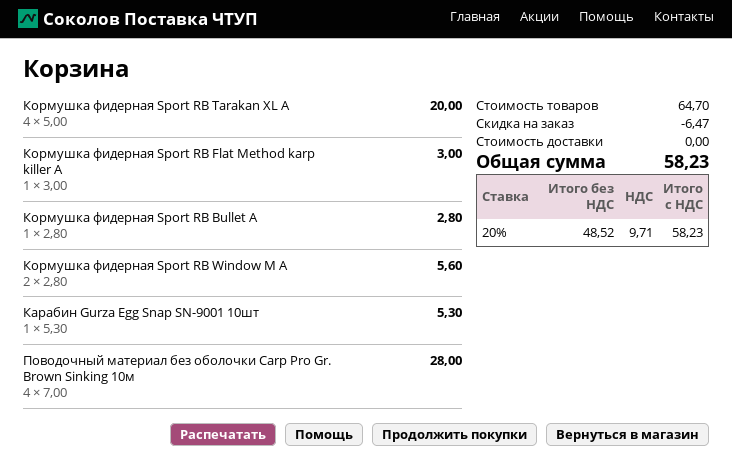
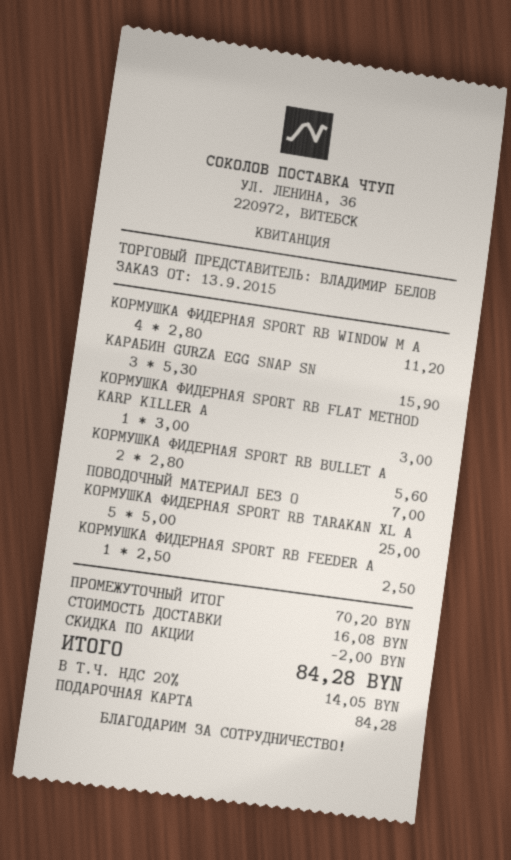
Кормушка фидерная Sport RB Tarakan XL A: 4 x 5.00 = 20.00 -> 5 x 5.00 = 25.00
Кормушка фидерная Sport RB Bullet A: 1 x 2.80 = 2.80 -> 2 x 2.80 = 5.60
Кормушка фидерная Sport RB Window M A: 2 x 2.80 = 5.60 -> 4 x 2.80 = 11.20
Карабин Gurza Egg Snap SN-9001 10шт: 1 x 5.30 = 5.30 -> 3 x 5.30 = 15.90
Поводочный материал без оболочки Carp Pro Gr. Brown Sinking 10м: 4 x 7.00 = 28.00 -> 1 x 7.00 = 7.00
КОРМУШКА ФИДЕРНАЯ SPORT RB FEEDER A: none -> 1 x 2.50 = 2.50
subtotal: 64.70 -> 70.20
discount: 6.47 -> 2.00
shipping: 0.00 -> 16.08
tax: 20% = 9.71 -> 20% = 14.05
total: 58.23 -> 84.28

